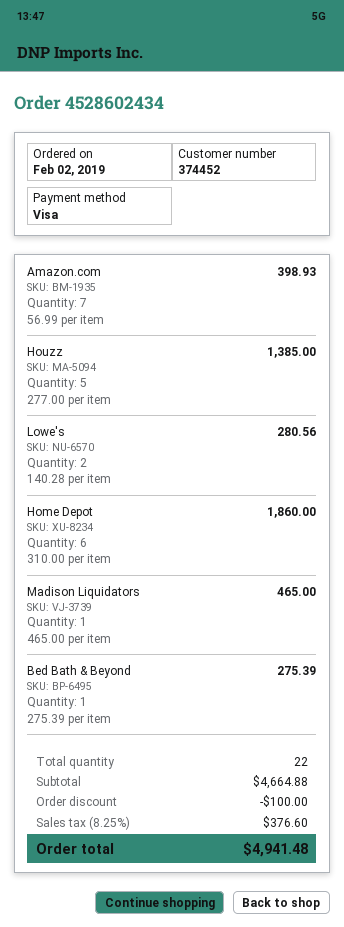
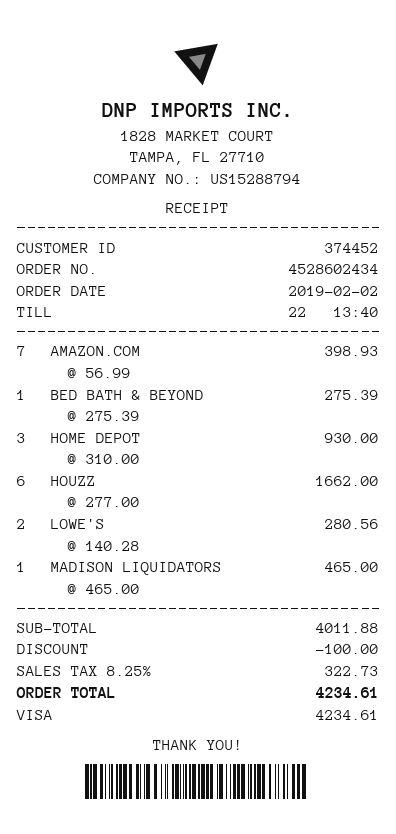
Houzz: 5 x 277.00 = 1385.00 -> 6 x 277.00 = 1662.00
Home Depot: 6 x 310.00 = 1860.00 -> 3 x 310.00 = 930.00
subtotal: 4664.88 -> 4011.88
tax: 8.25% = 376.60 -> 8.25% = 322.73
total: 4941.48 -> 4234.61

